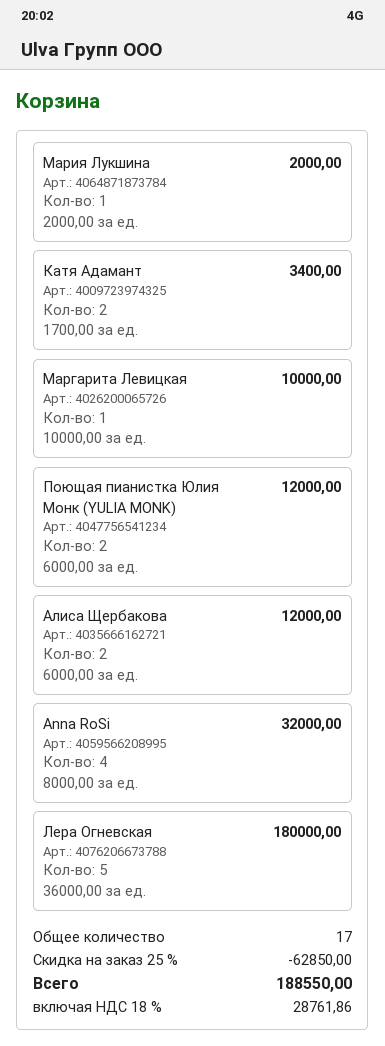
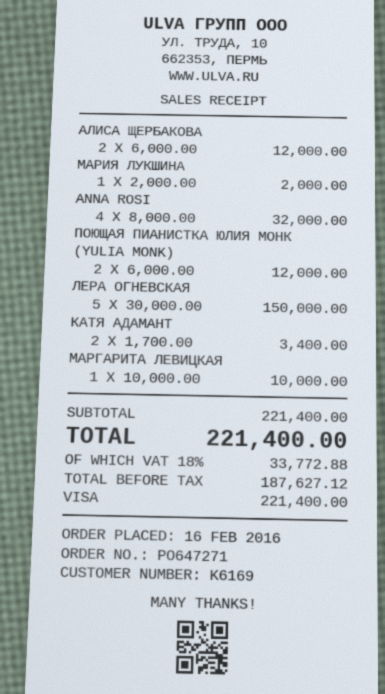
Лера Огневская: 5 x 36000.00 = 180000.00 -> 5 x 30000.00 = 150000.00
discount: 25% = 62850.00 -> none
tax: 18% = 28761.86 -> 18% = 33772.88
total: 188550.00 -> 221400.00

